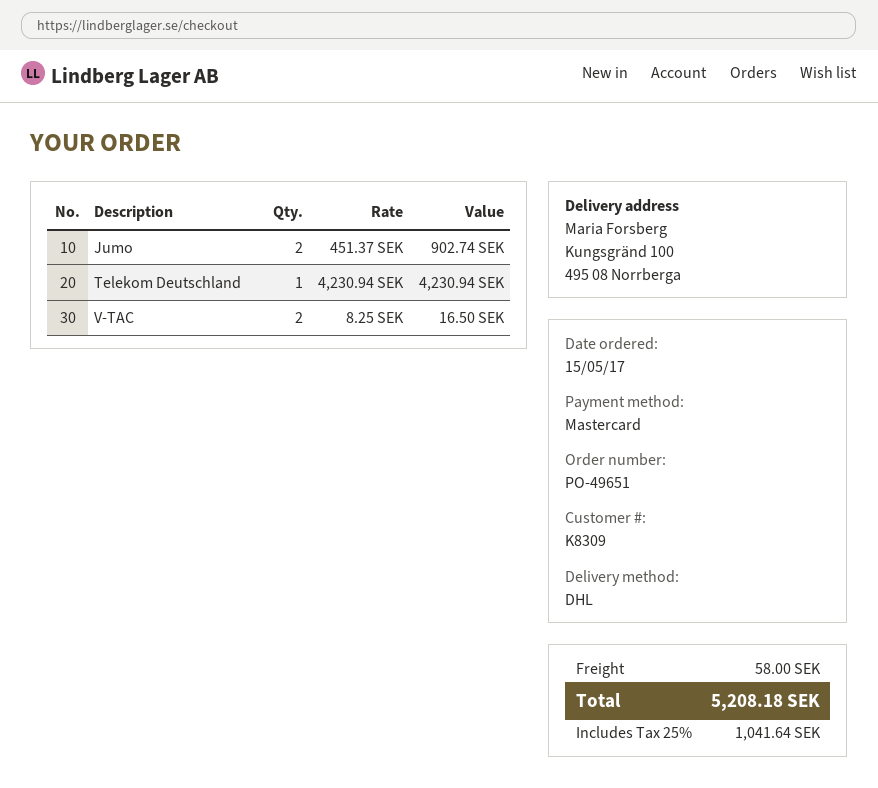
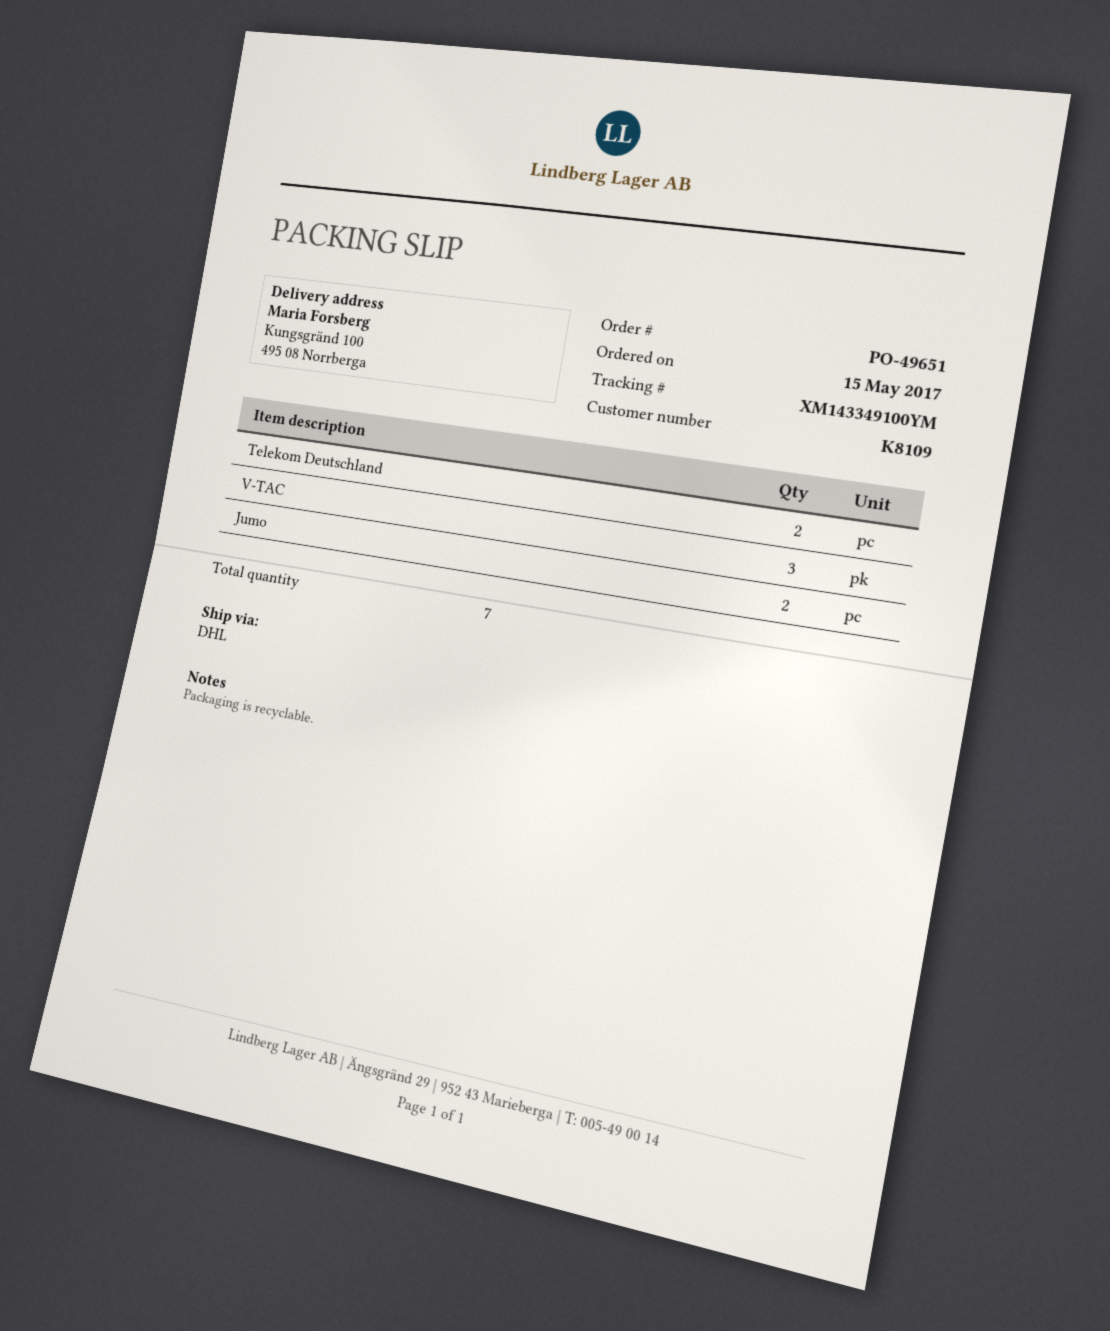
customer number: K8309 -> K8109
Telekom Deutschland: 1 -> 2
V-TAC: 2 -> 3

